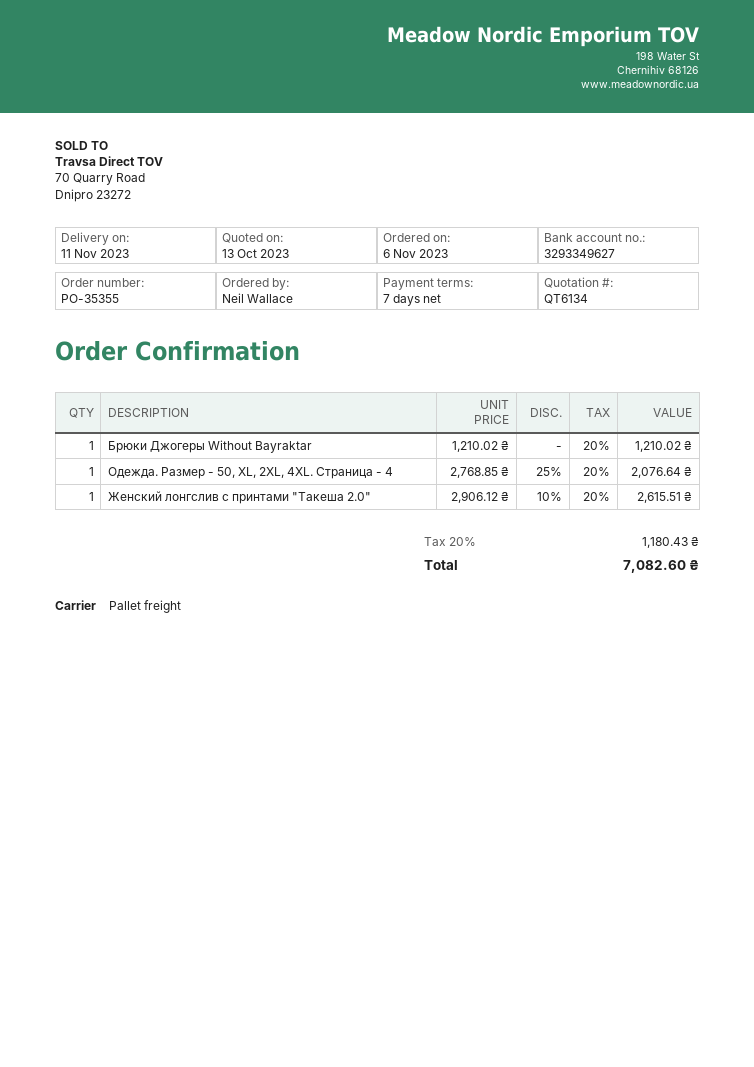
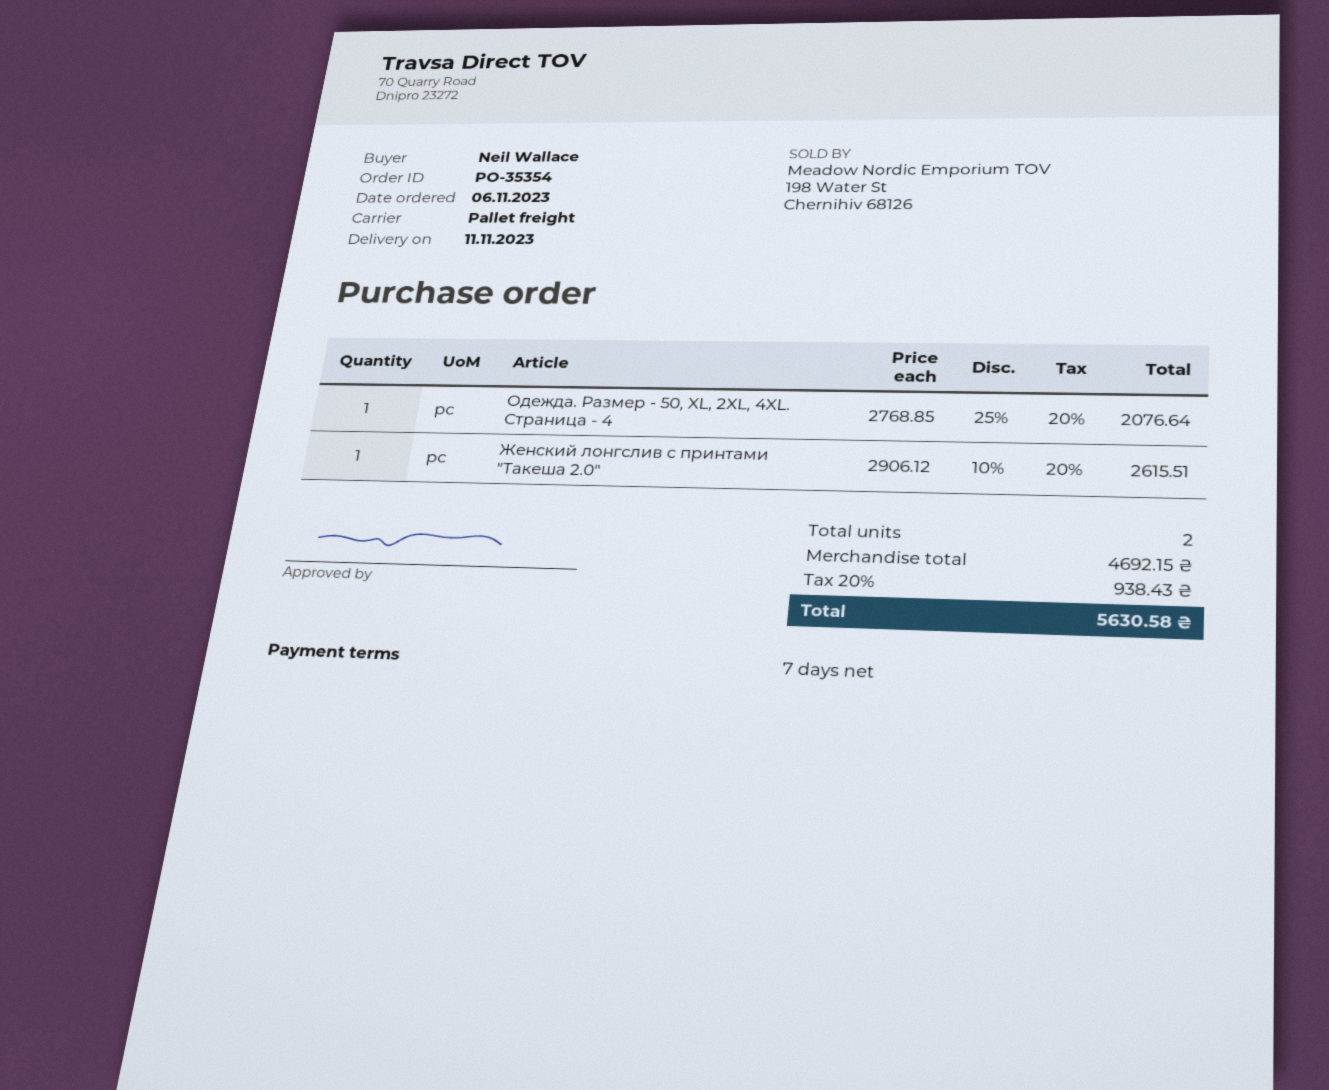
order number: PO-35355 -> PO-35354
Брюки Джогеры Without Bayraktar: 1 x 1210.02 = 1210.02 -> none
tax: 20% = 1180.43 -> 20% = 938.43
total: 7082.60 -> 5630.58

